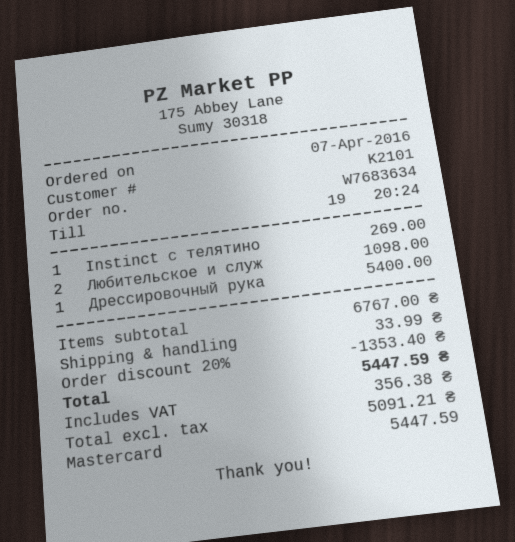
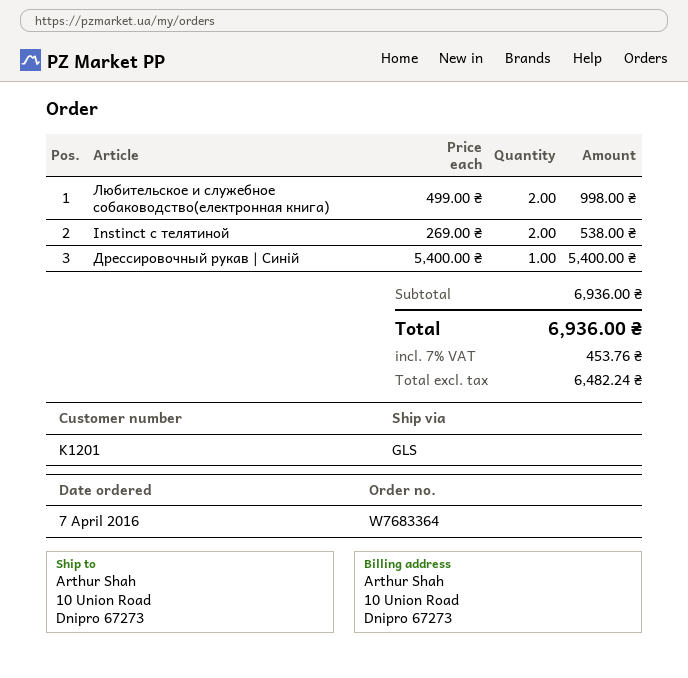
order number: W7683634 -> W7683364
customer number: K2101 -> K1201
Instinct с телятино: 1 for 269.00 -> 2 for 538.00
Любительское и служ: 2 for 1098.00 -> 2 for 998.00
subtotal: 6767.00 -> 6936.00
discount: 20% = 1353.40 -> none
shipping: 33.99 -> none
net: 5091.21 -> 6482.24
tax: 356.38 -> 453.76
total: 5447.59 -> 6936.00

